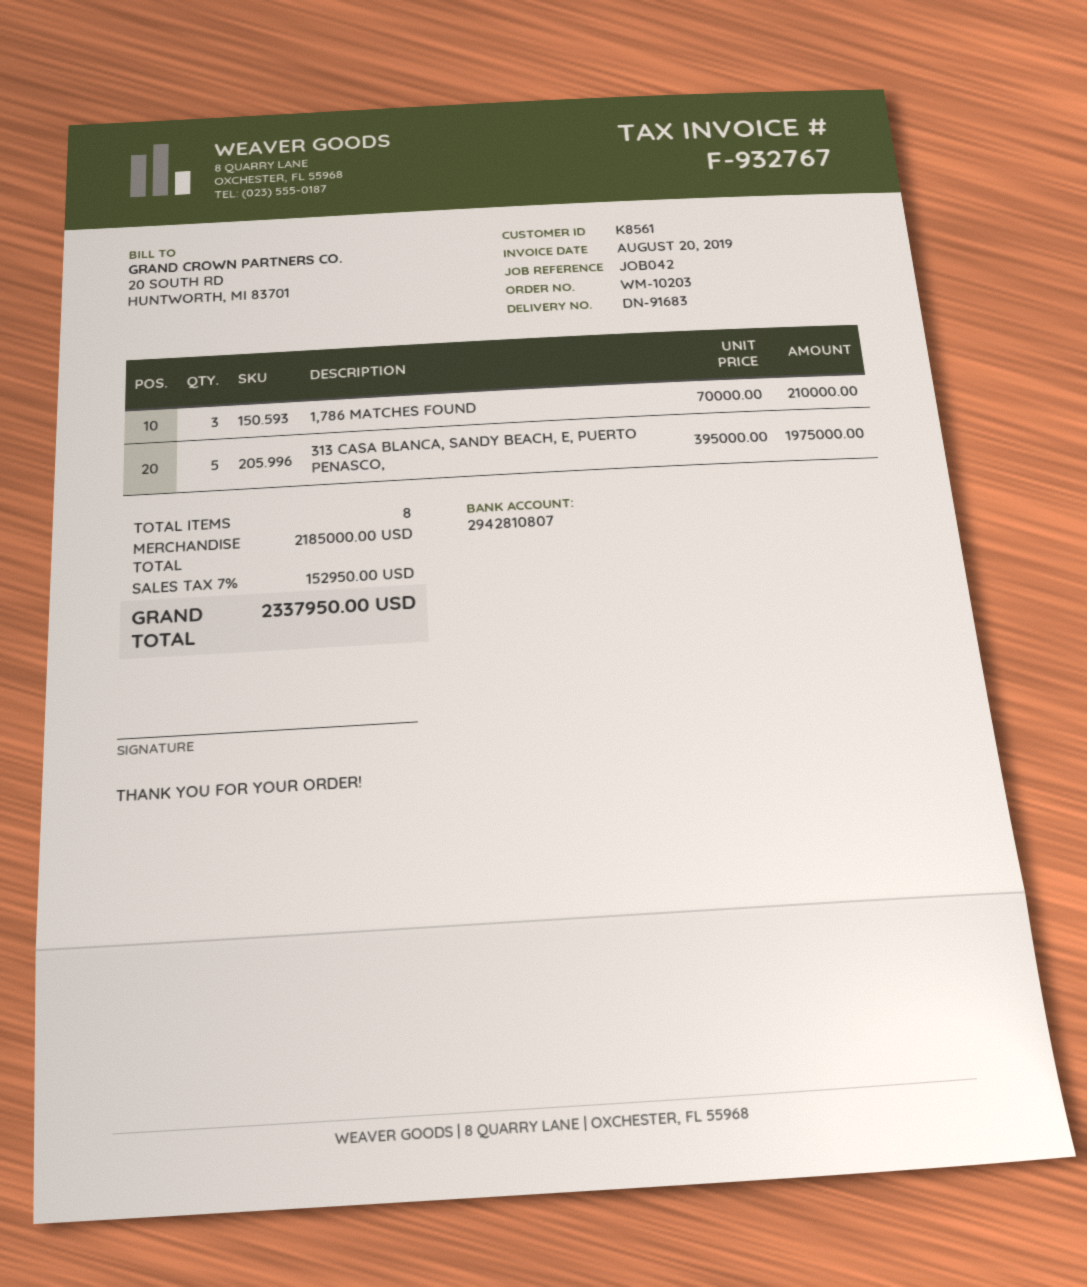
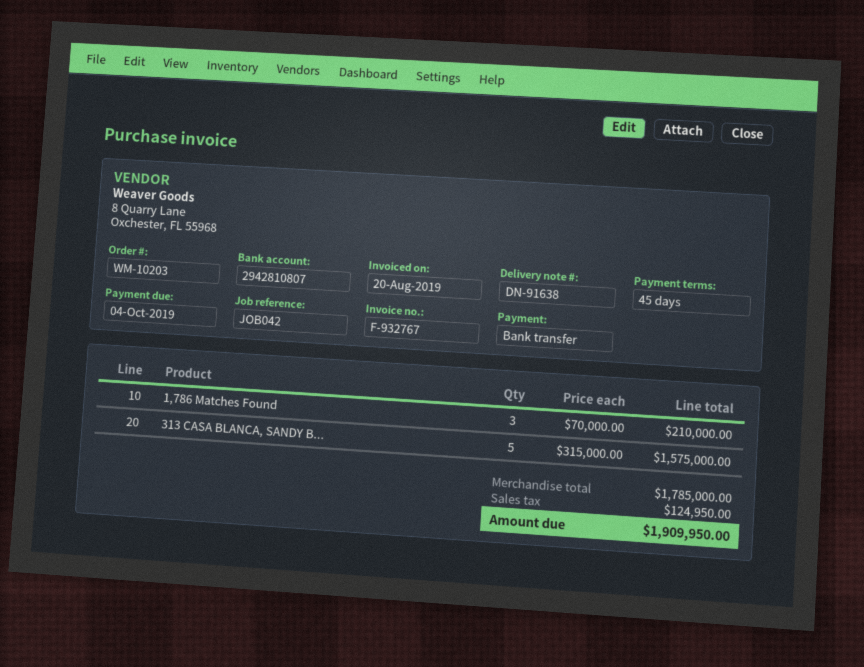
delivery note number: DN-91683 -> DN-91638
313 CASA BLANCA, SANDY BEACH, E, PUERTO PENASCO,: 5 x 395000.00 = 1975000.00 -> 5 x 315000.00 = 1575000.00
subtotal: 2185000.00 -> 1785000.00
tax: 152950.00 -> 124950.00
total: 2337950.00 -> 1909950.00

